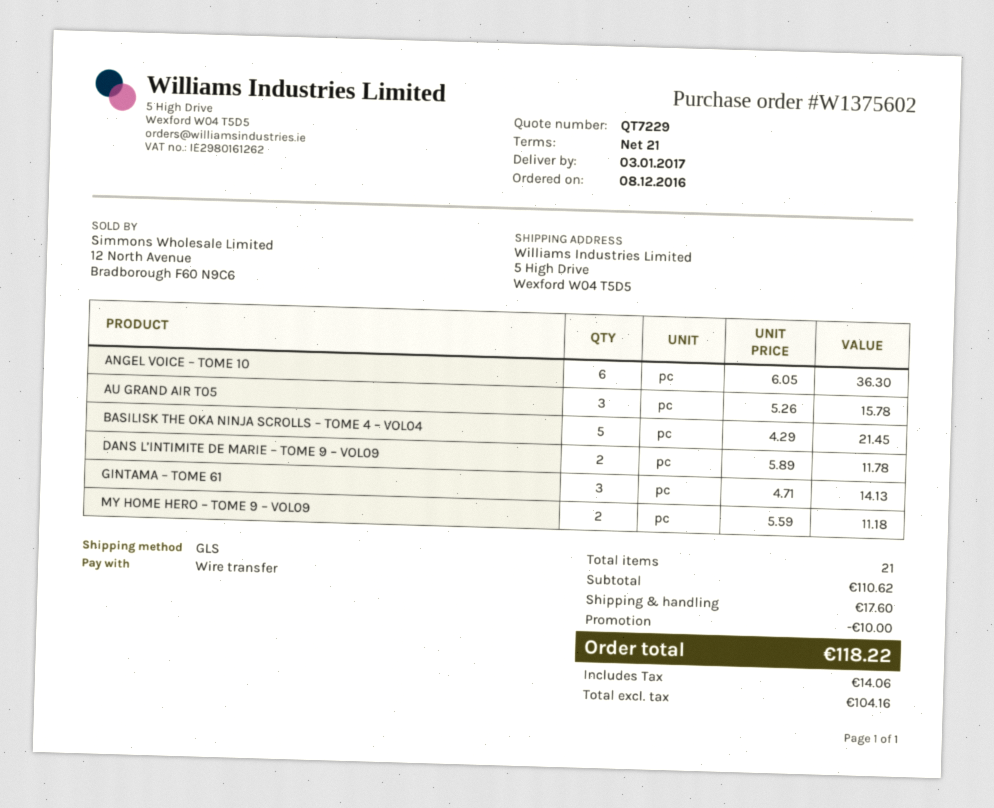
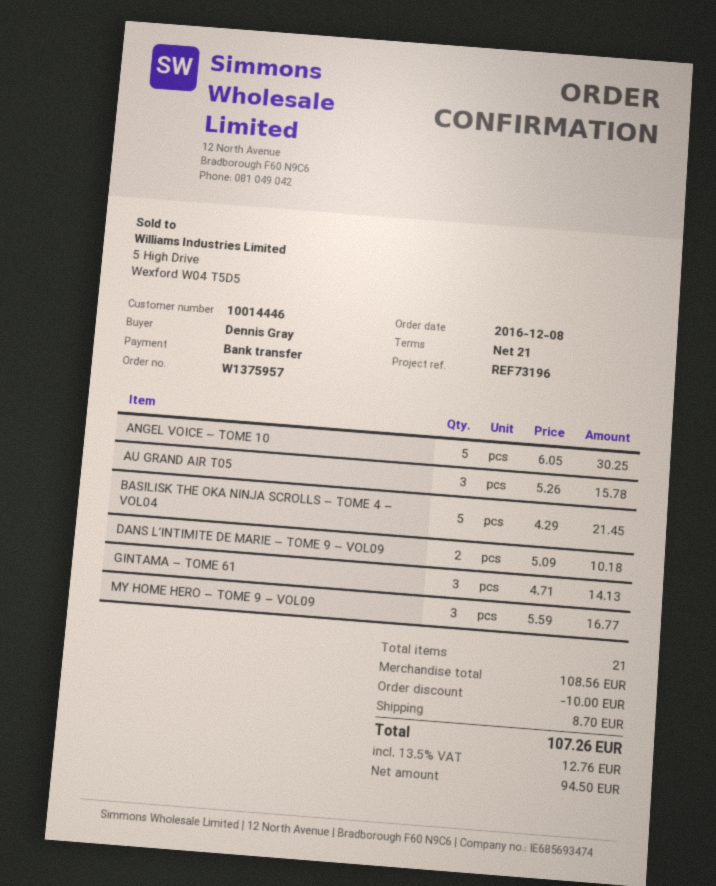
order number: W1375602 -> W1375957
ANGEL VOICE – TOME 10: 6 x 6.05 = 36.30 -> 5 x 6.05 = 30.25
DANS L’INTIMITE DE MARIE – TOME 9 – VOL09: 2 x 5.89 = 11.78 -> 2 x 5.09 = 10.18
MY HOME HERO – TOME 9 – VOL09: 2 x 5.59 = 11.18 -> 3 x 5.59 = 16.77
subtotal: 110.62 -> 108.56
shipping: 17.60 -> 8.70
net: 104.16 -> 94.50
tax: 14.06 -> 12.76
total: 118.22 -> 107.26

